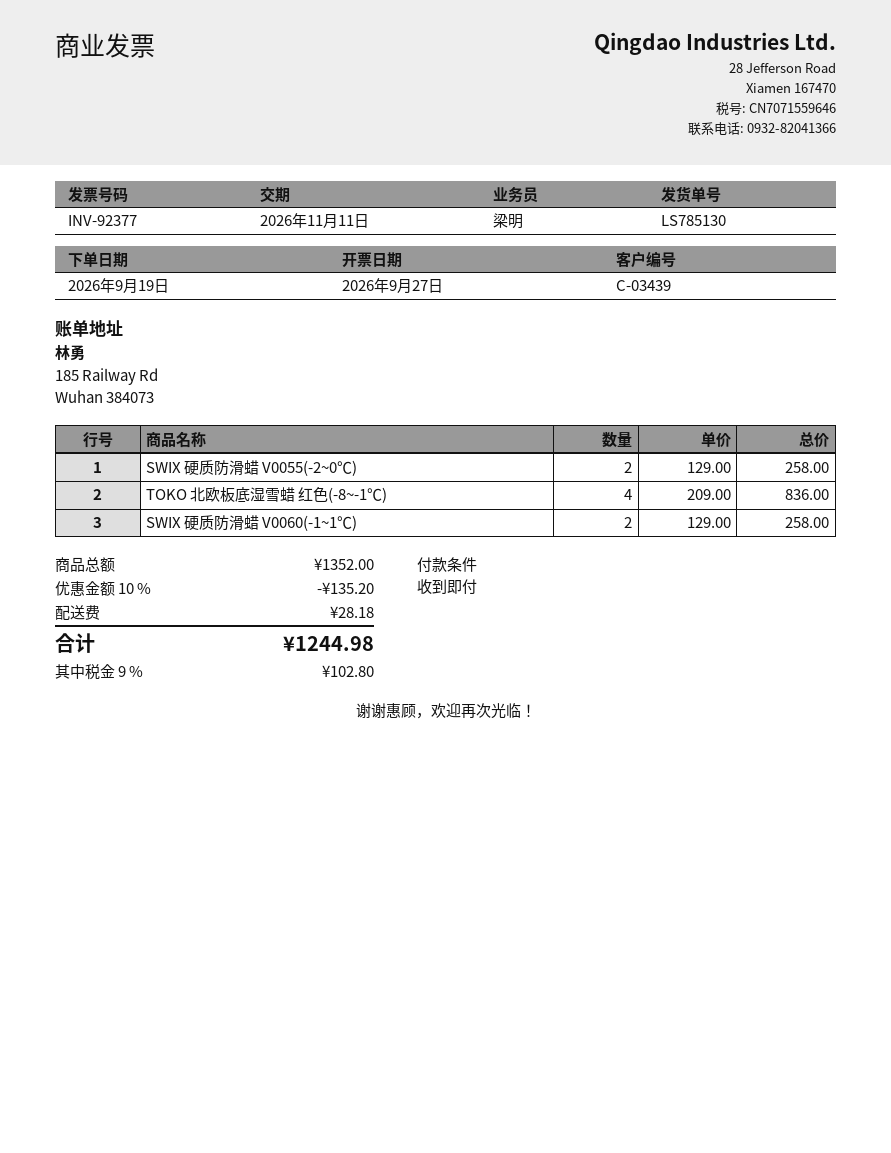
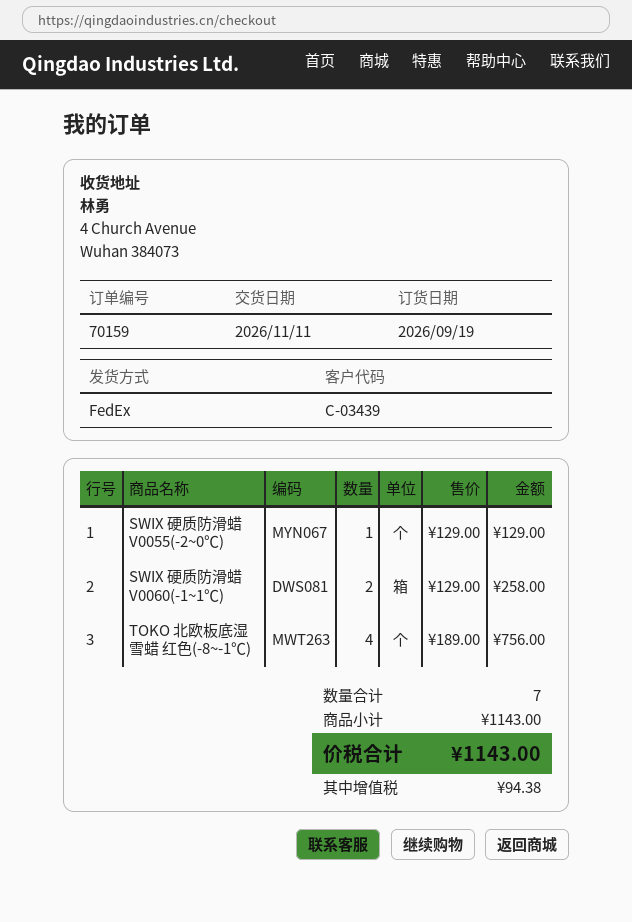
SWIX 硬质防滑蜡 V0055(-2~0℃): 2 x 129.00 = 258.00 -> 1 x 129.00 = 129.00
TOKO 北欧板底湿雪蜡 红色(-8~-1℃): 4 x 209.00 = 836.00 -> 4 x 189.00 = 756.00
subtotal: 1352.00 -> 1143.00
discount: 10% = 135.20 -> none
shipping: 28.18 -> none
tax: 102.80 -> 94.38
total: 1244.98 -> 1143.00

